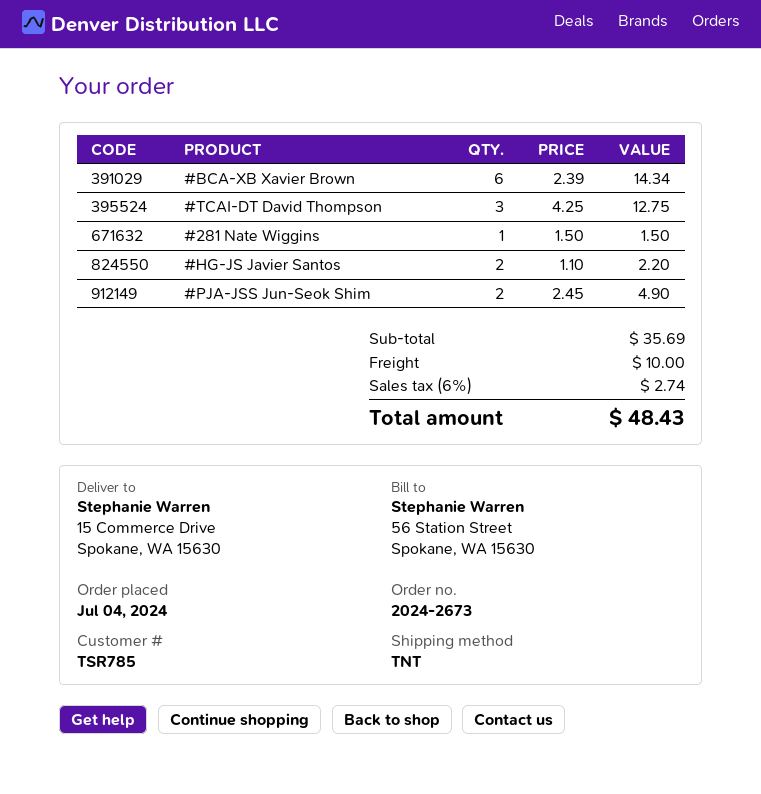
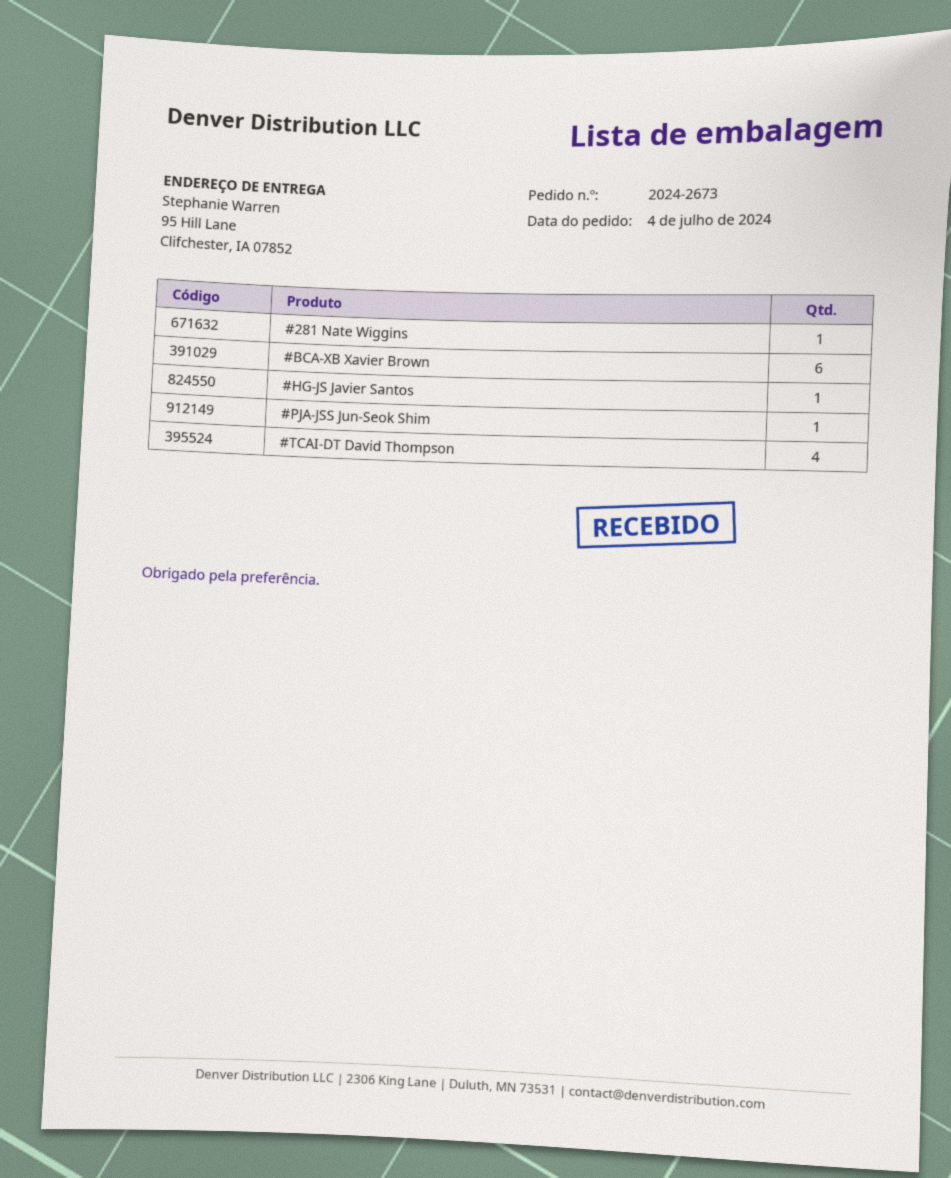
ship to: 15 Commerce Drive, Spokane, WA 15630 -> 95 Hill Lane, Clifchester, IA 07852
#TCAI-DT David Thompson: 3 -> 4
#HG-JS Javier Santos: 2 -> 1
#PJA-JSS Jun-Seok Shim: 2 -> 1

